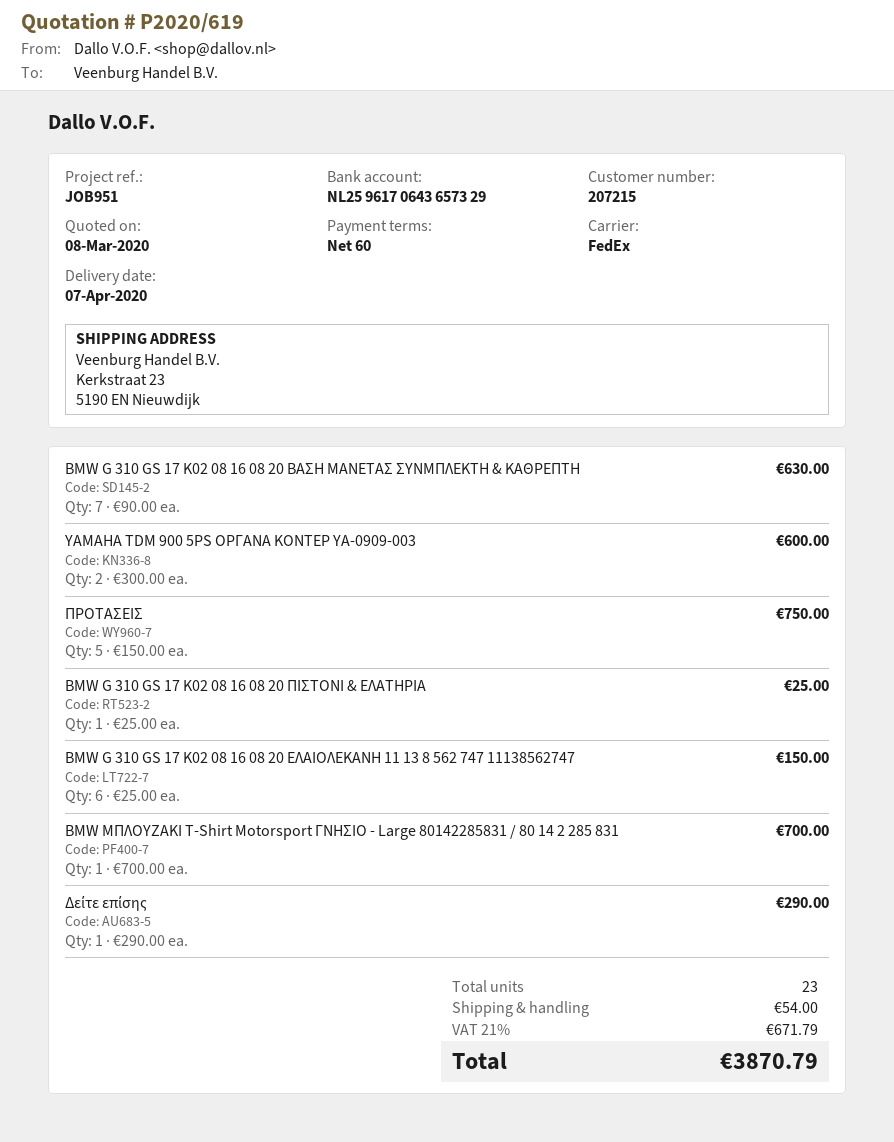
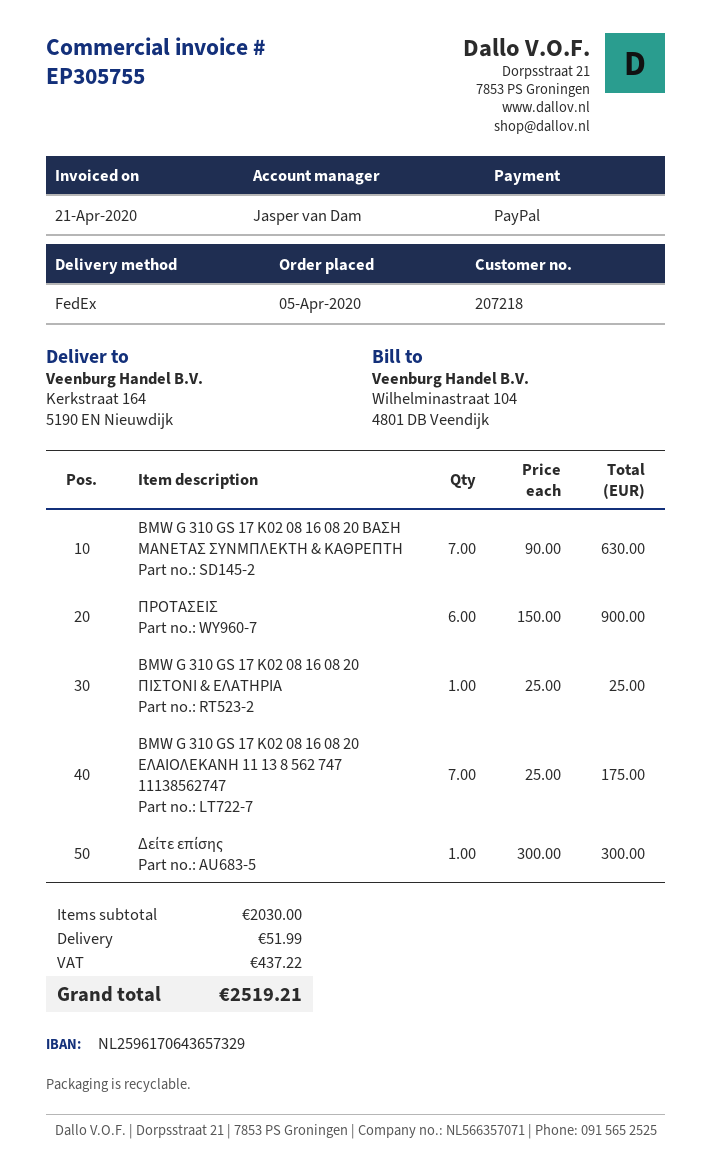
customer number: 207215 -> 207218
ship to: Kerkstraat 23, 5190 EN Nieuwdijk -> Kerkstraat 164, 5190 EN Nieuwdijk
YAMAHA TDM 900 5PS ΟΡΓΑΝΑ ΚΟΝΤΕΡ YA-0909-003: 2 x 300.00 = 600.00 -> none
ΠΡΟΤΑΣΕΙΣ: 5 x 150.00 = 750.00 -> 6 x 150.00 = 900.00
BMW G 310 GS 17 K02 08 16 08 20 ΕΛΑΙΟΛΕΚΑΝΗ 11 13 8 562 747 11138562747: 6 x 25.00 = 150.00 -> 7 x 25.00 = 175.00
BMW ΜΠΛΟΥΖΑΚΙ T-Shirt Motorsport ΓΝΗΣΙΟ - Large 80142285831 / 80 14 2 285 831: 1 x 700.00 = 700.00 -> none
Δείτε επίσης: 1 x 290.00 = 290.00 -> 1 x 300.00 = 300.00
shipping: 54.00 -> 51.99
tax: 671.79 -> 437.22
total: 3870.79 -> 2519.21

